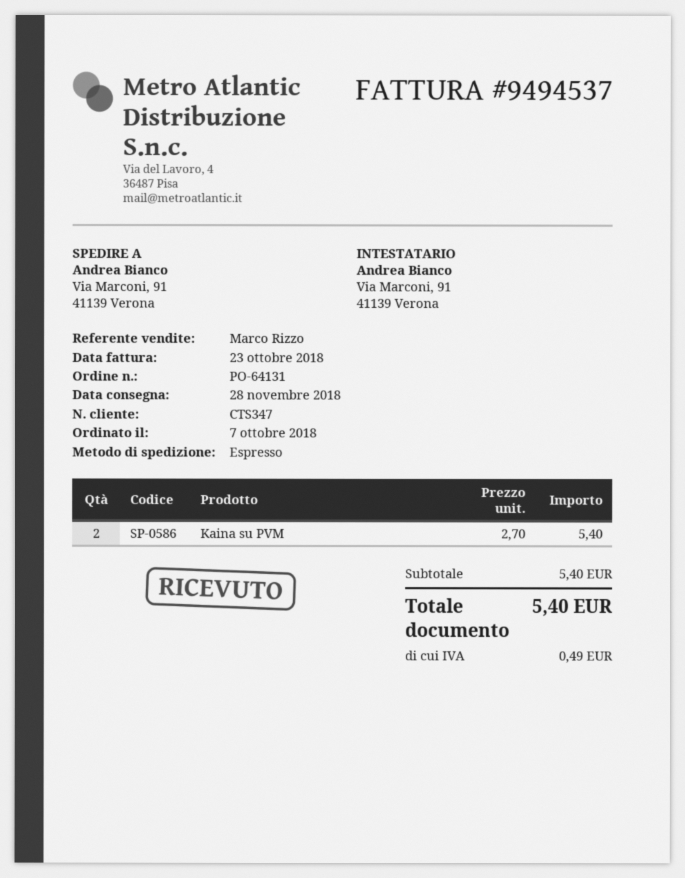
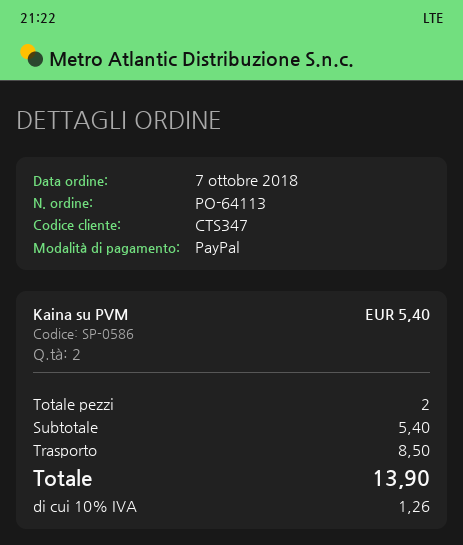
order number: PO-64131 -> PO-64113
shipping: none -> 8.50
tax: 0.49 -> 1.26
total: 5.40 -> 13.90

